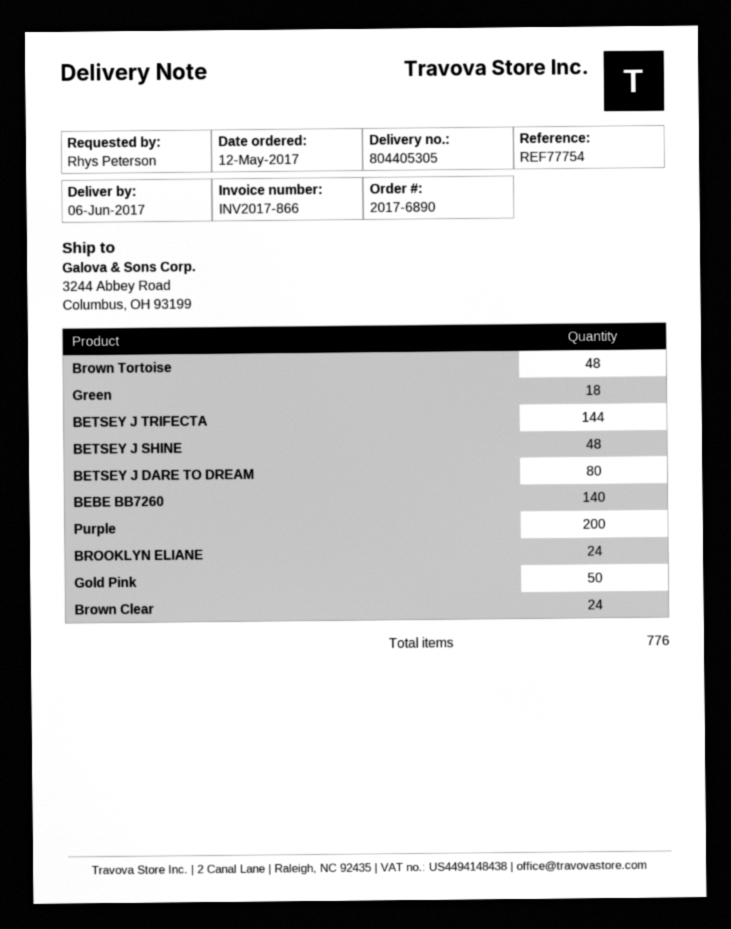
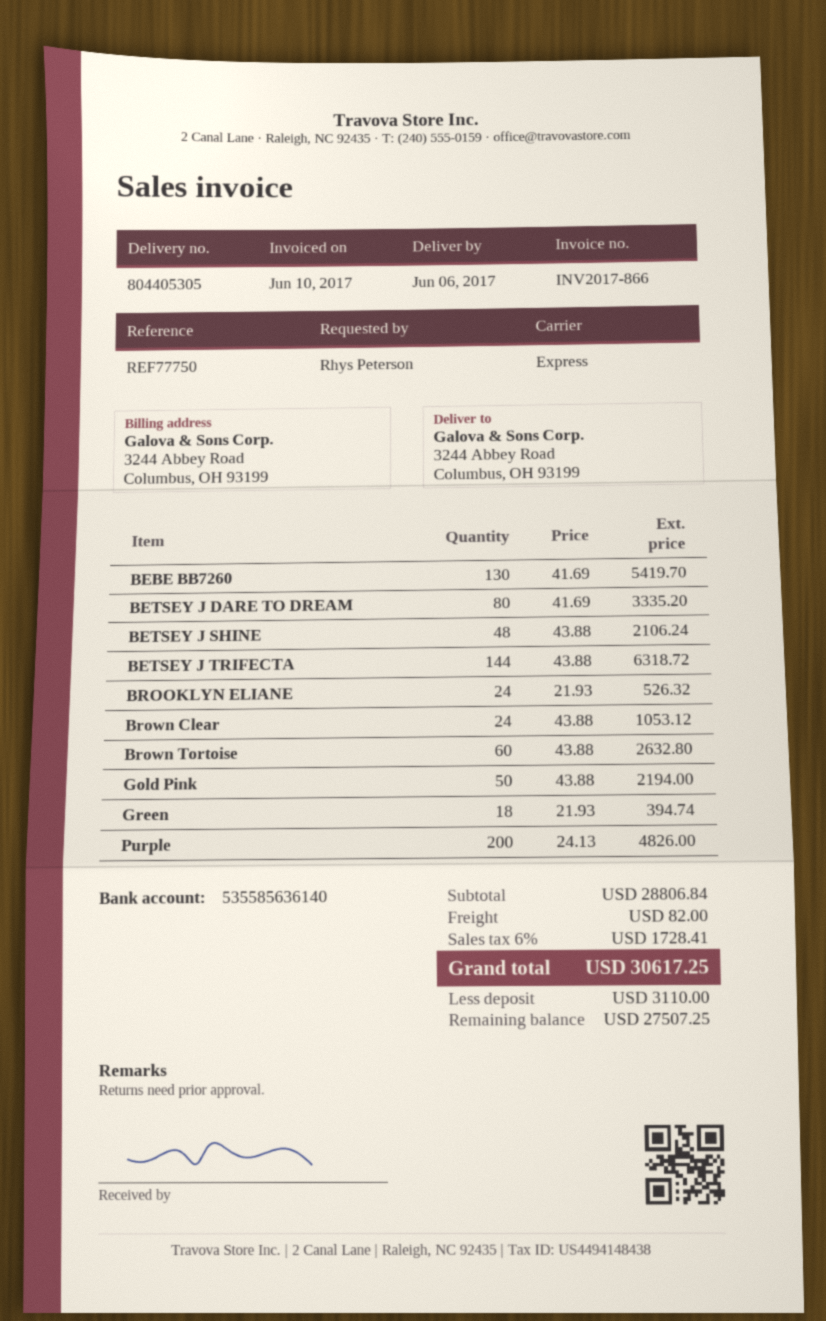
reference: REF77754 -> REF77750
Brown Tortoise: 48 -> 60
BEBE BB7260: 140 -> 130

